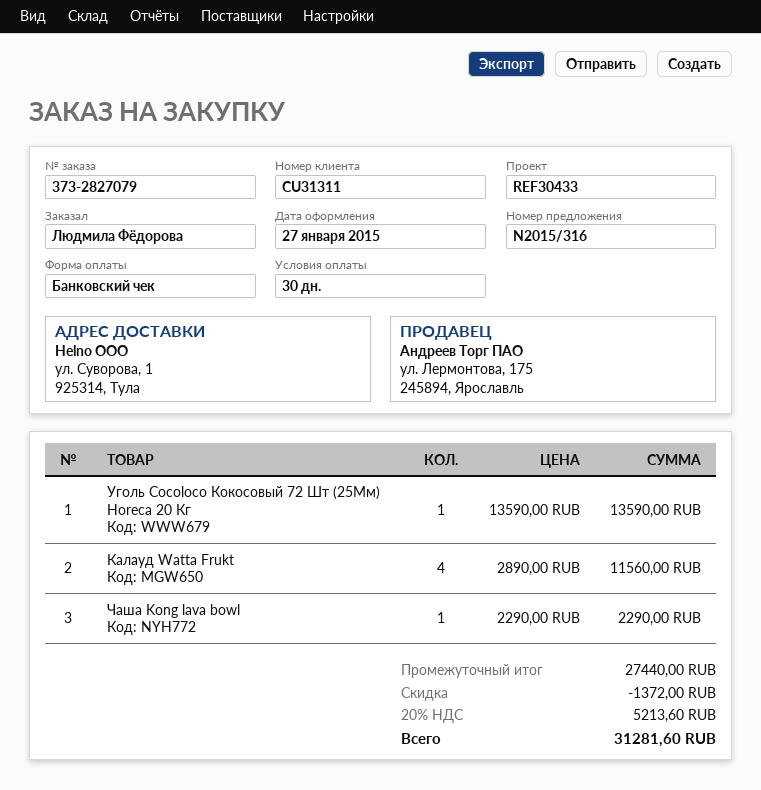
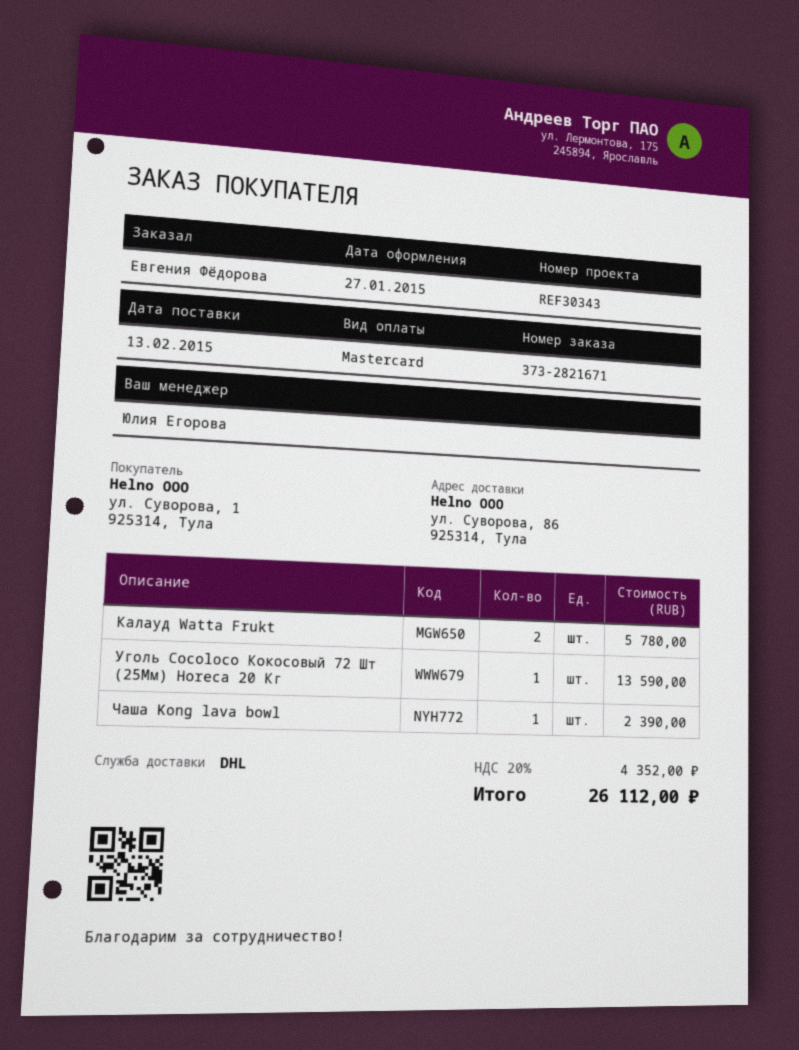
order number: 373-2827079 -> 373-2821671
reference: REF30433 -> REF30343
ordered by: Людмила Фёдорова -> Евгения Фёдорова
payment method: cheque -> Mastercard
ship to: ул. Суворова, 1, 925314, Тула -> ул. Суворова, 86, 925314, Тула
Калауд Watta Frukt: 4 for 11560.00 -> 2 for 5780.00
Чаша Kong lava bowl: 1 for 2290.00 -> 1 for 2390.00
discount: 1372.00 -> none
tax: 20% = 5213.60 -> 20% = 4352.00
total: 31281.60 -> 26112.00

